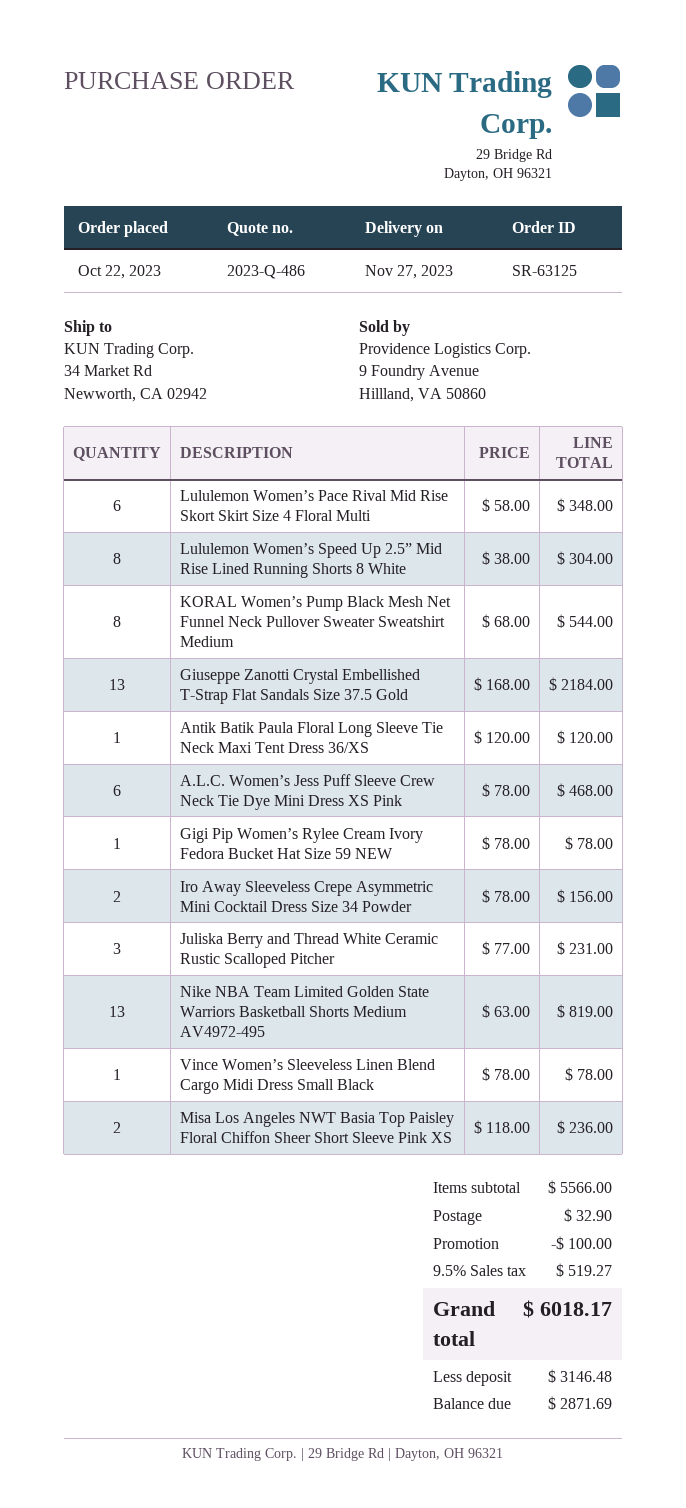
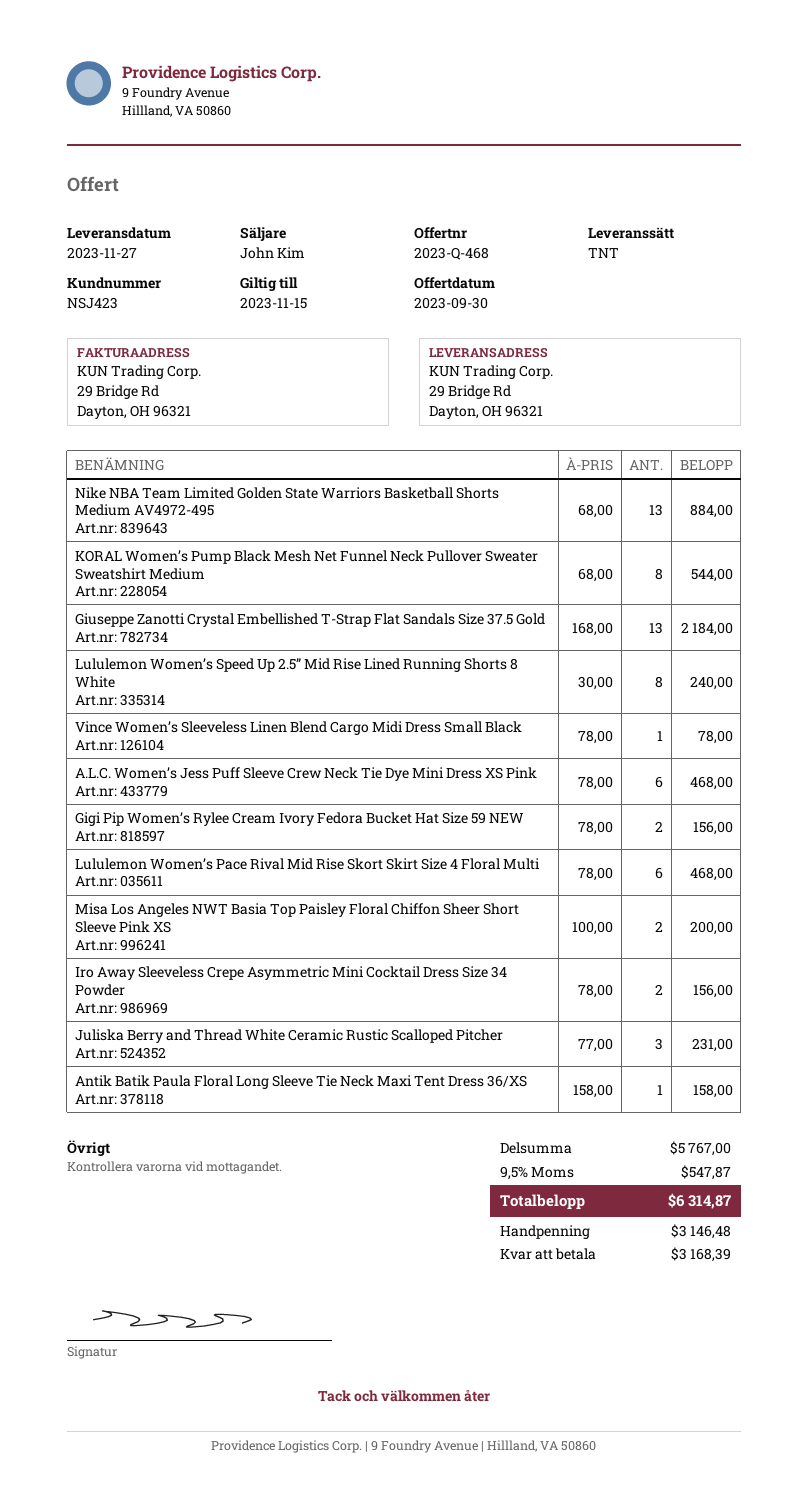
quote number: 2023-Q-486 -> 2023-Q-468
ship to: 34 Market Rd, Newworth, CA 02942 -> 29 Bridge Rd, Dayton, OH 96321
Lululemon Women’s Pace Rival Mid Rise Skort Skirt Size 4 Floral Multi: 6 x 58.00 = 348.00 -> 6 x 78.00 = 468.00
Lululemon Women’s Speed Up 2.5” Mid Rise Lined Running Shorts 8 White: 8 x 38.00 = 304.00 -> 8 x 30.00 = 240.00
Antik Batik Paula Floral Long Sleeve Tie Neck Maxi Tent Dress 36/XS: 1 x 120.00 = 120.00 -> 1 x 158.00 = 158.00
Gigi Pip Women’s Rylee Cream Ivory Fedora Bucket Hat Size 59 NEW: 1 x 78.00 = 78.00 -> 2 x 78.00 = 156.00
Nike NBA Team Limited Golden State Warriors Basketball Shorts Medium AV4972-495: 13 x 63.00 = 819.00 -> 13 x 68.00 = 884.00
Misa Los Angeles NWT Basia Top Paisley Floral Chiffon Sheer Short Sleeve Pink XS: 2 x 118.00 = 236.00 -> 2 x 100.00 = 200.00
subtotal: 5566.00 -> 5767.00
discount: 100.00 -> none
shipping: 32.90 -> none
tax: 9.5% = 519.27 -> 9.5% = 547.87
total: 6018.17 -> 6314.87
balance: 2871.69 -> 3168.39

